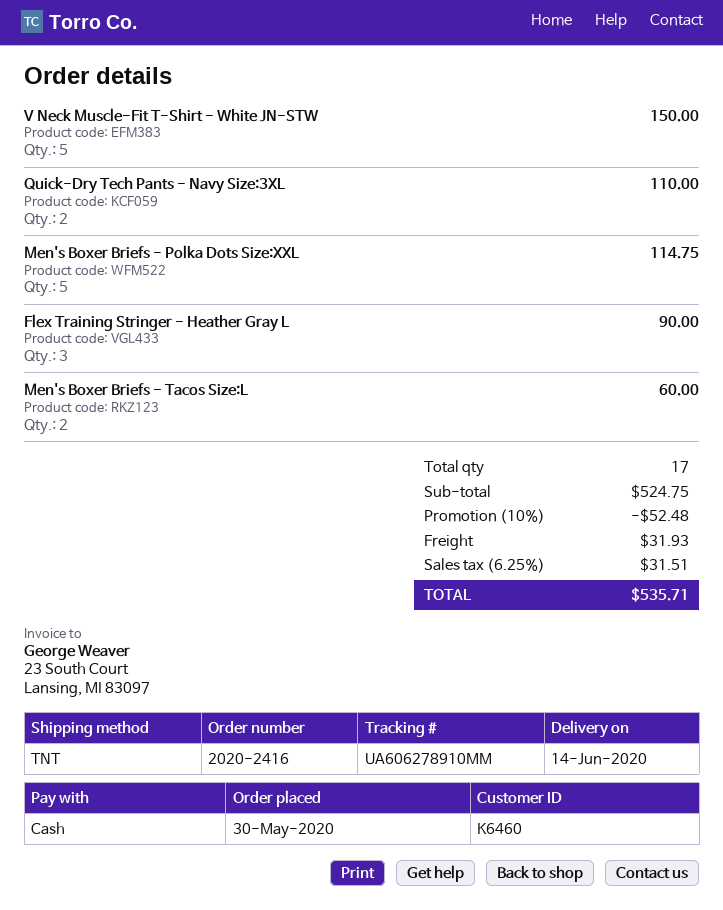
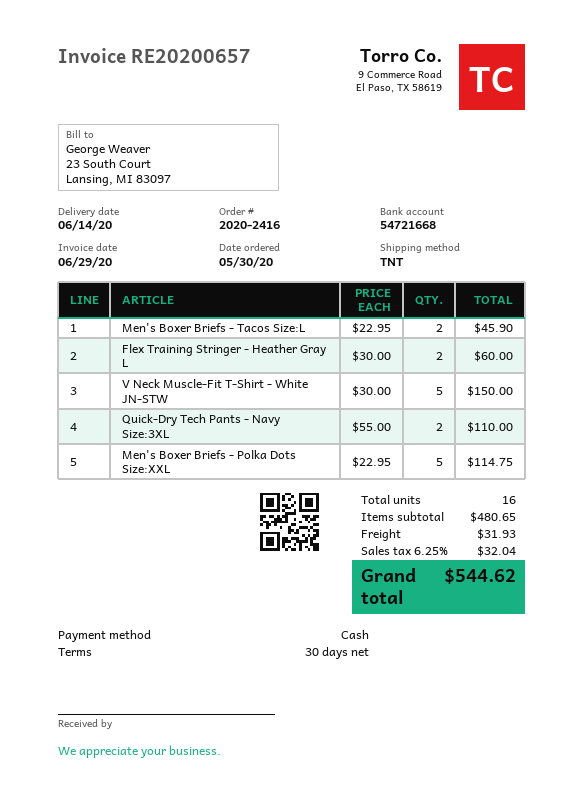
Flex Training Stringer - Heather Gray L: 3 for 90.00 -> 2 for 60.00
Men's Boxer Briefs - Tacos Size:L: 2 for 60.00 -> 2 for 45.90
total quantity: 17 -> 16
subtotal: 524.75 -> 480.65
discount: 10% = 52.48 -> none
tax: 6.25% = 31.51 -> 6.25% = 32.04
total: 535.71 -> 544.62

